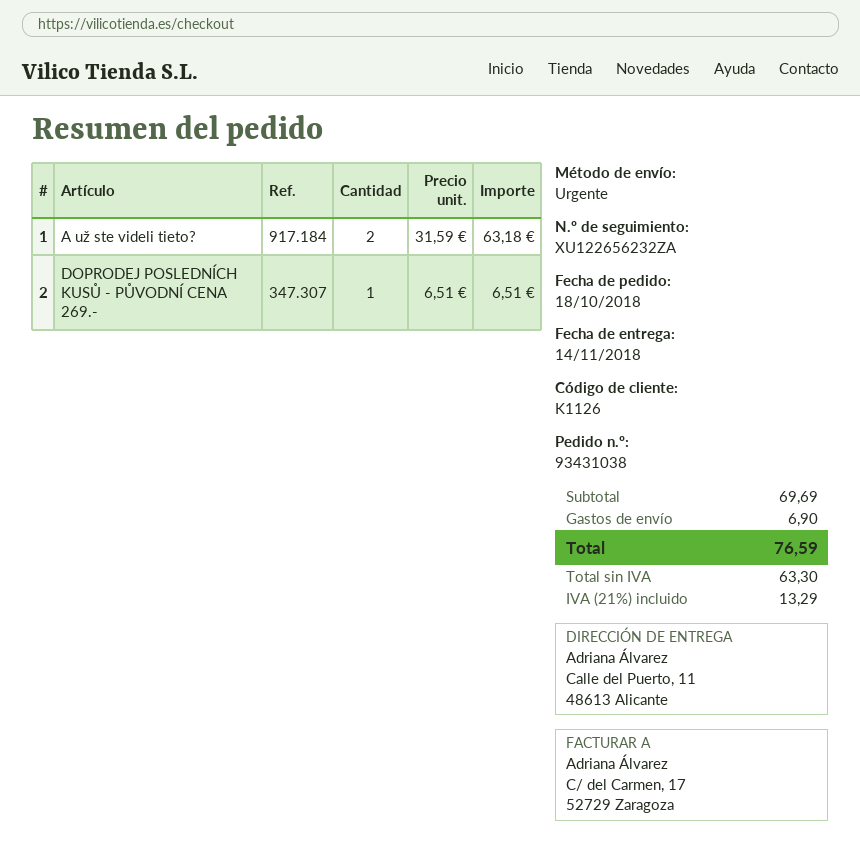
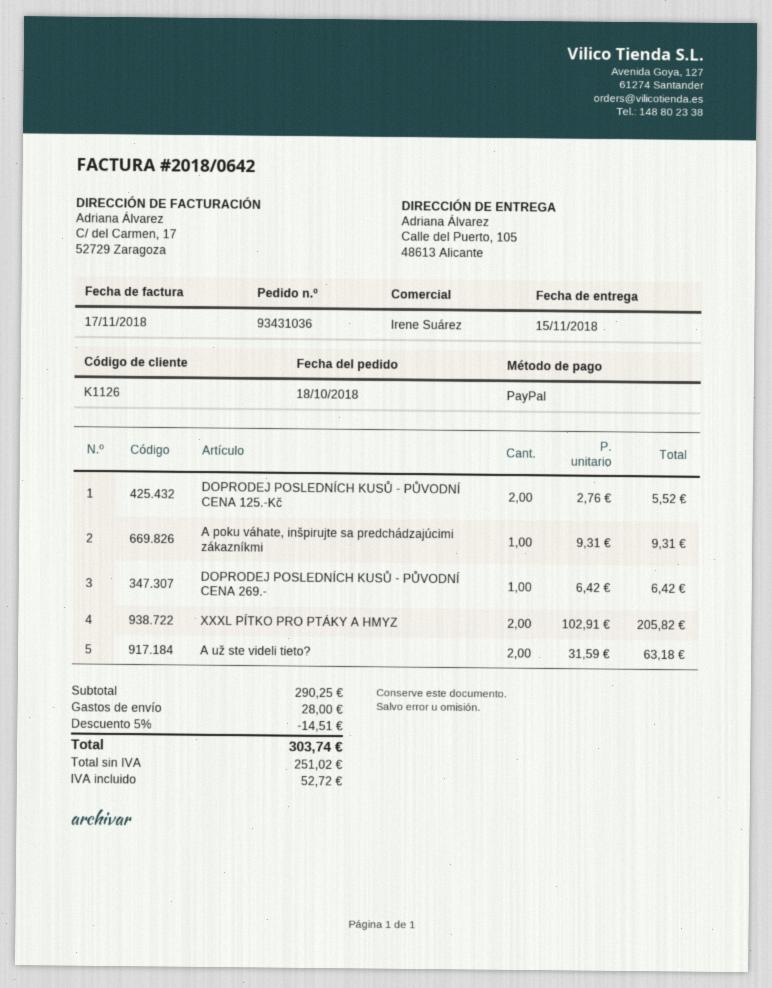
order number: 93431038 -> 93431036
delivery date: 2018-11-14 -> 2018-11-15
ship to: Calle del Puerto, 11, 48613 Alicante -> Calle del Puerto, 105, 48613 Alicante
DOPRODEJ POSLEDNÍCH KUSŮ - PŮVODNÍ CENA 269.-: 1 x 6.51 = 6.51 -> 1 x 6.42 = 6.42
DOPRODEJ POSLEDNÍCH KUSŮ - PŮVODNÍ CENA 125.-Kč: none -> 2 x 2.76 = 5.52
A poku váhate, inšpirujte sa predchádzajúcimi zákazníkmi: none -> 1 x 9.31 = 9.31
XXXL PÍTKO PRO PTÁKY A HMYZ: none -> 2 x 102.91 = 205.82
subtotal: 69.69 -> 290.25
discount: none -> 5% = 14.51
shipping: 6.90 -> 28.00
net: 63.30 -> 251.02
tax: 13.29 -> 52.72
total: 76.59 -> 303.74

